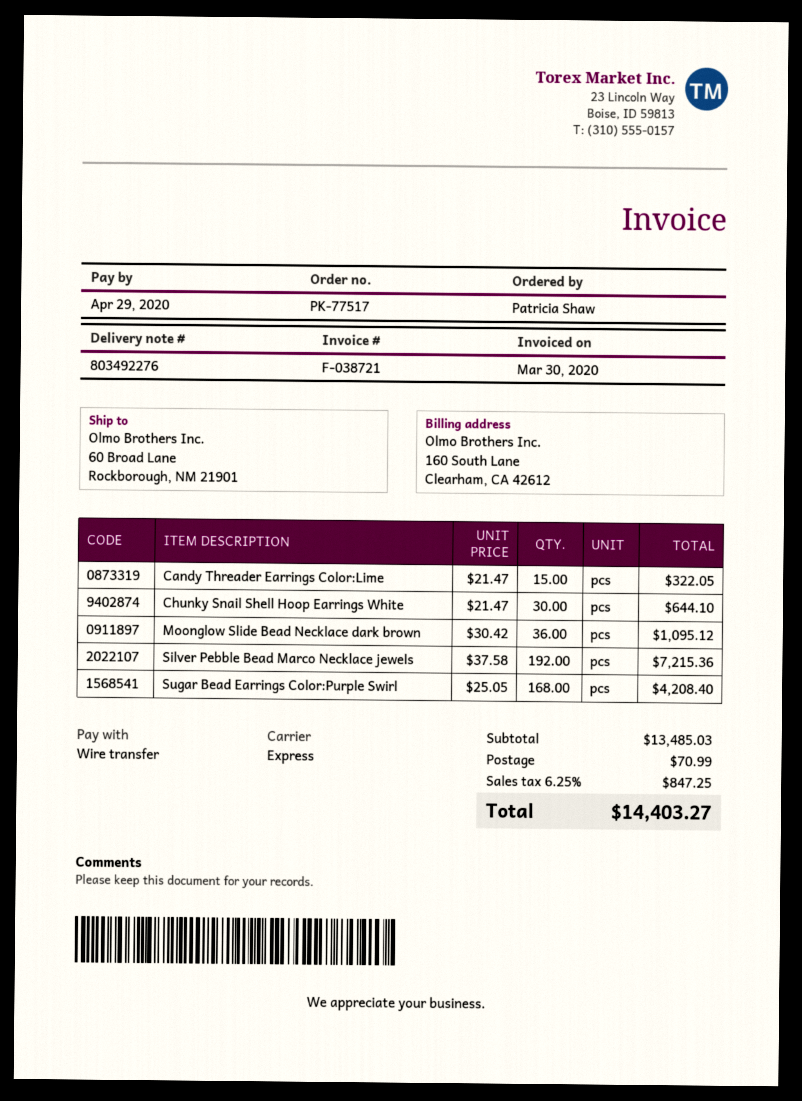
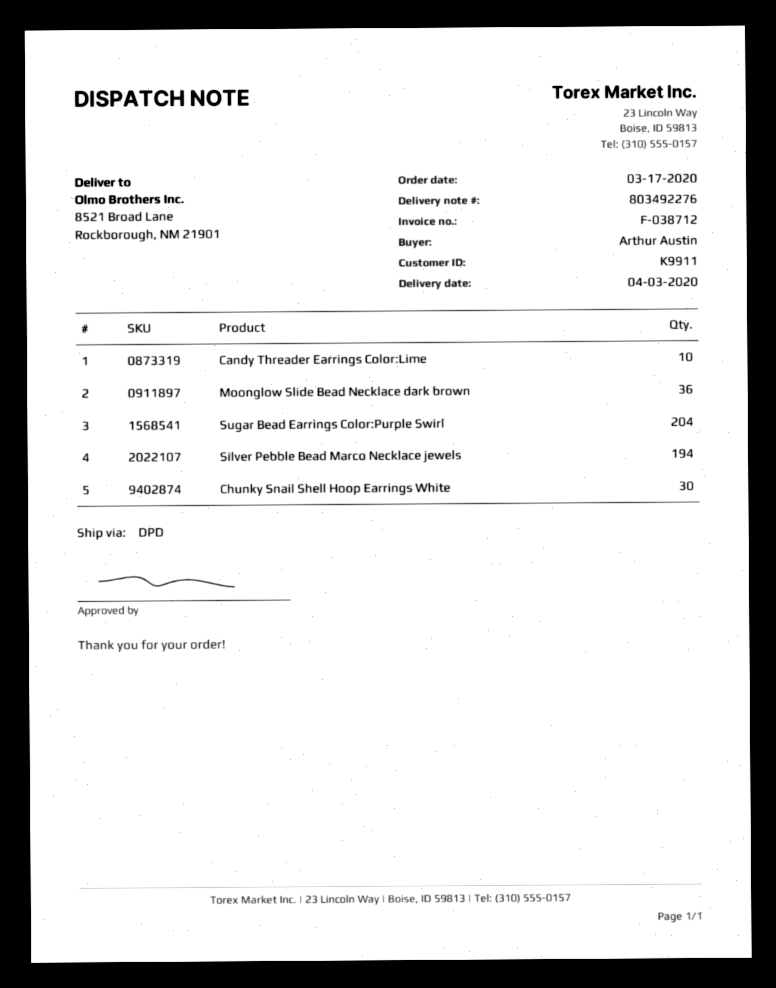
invoice number: F-038721 -> F-038712
ordered by: Patricia Shaw -> Arthur Austin
shipping method: express -> DPD
ship to: 60 Broad Lane, Rockborough, NM 21901 -> 8521 Broad Lane, Rockborough, NM 21901
Candy Threader Earrings Color:Lime: 15 -> 10
Silver Pebble Bead Marco Necklace jewels: 192 -> 194
Sugar Bead Earrings Color:Purple Swirl: 168 -> 204

